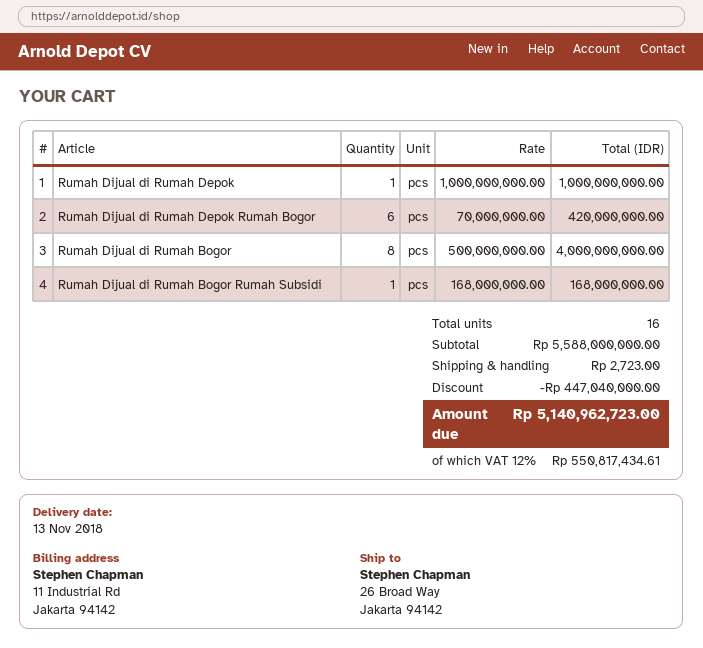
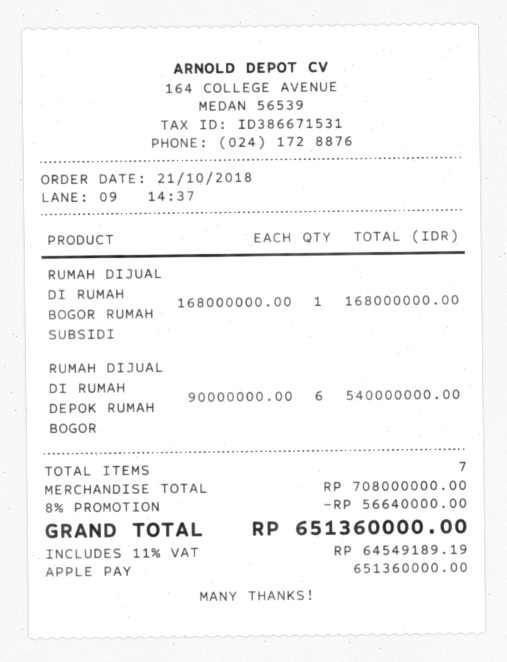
Rumah Dijual di Rumah Depok: 1 x 1000000000.00 = 1000000000.00 -> none
Rumah Dijual di Rumah Depok Rumah Bogor: 6 x 70000000.00 = 420000000.00 -> 6 x 90000000.00 = 540000000.00
Rumah Dijual di Rumah Bogor: 8 x 500000000.00 = 4000000000.00 -> none
total quantity: 16 -> 7
subtotal: 5588000000.00 -> 708000000.00
discount: 447040000.00 -> 56640000.00
shipping: 2723.00 -> none
tax: 12% = 550817434.61 -> 11% = 64549189.19
total: 5140962723.00 -> 651360000.00

